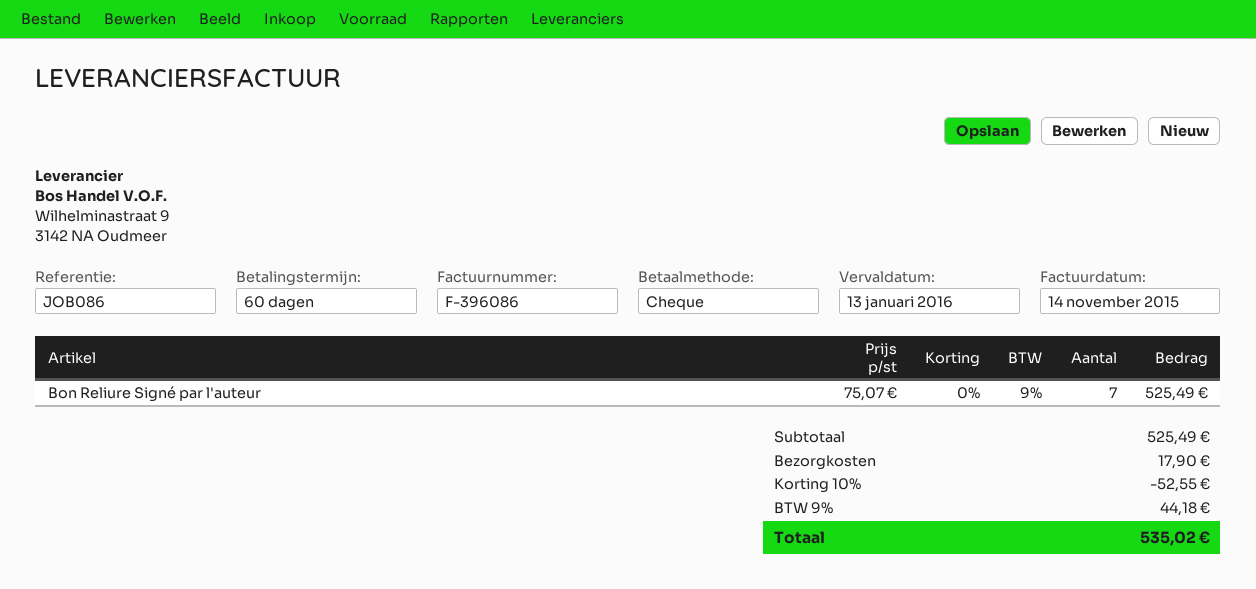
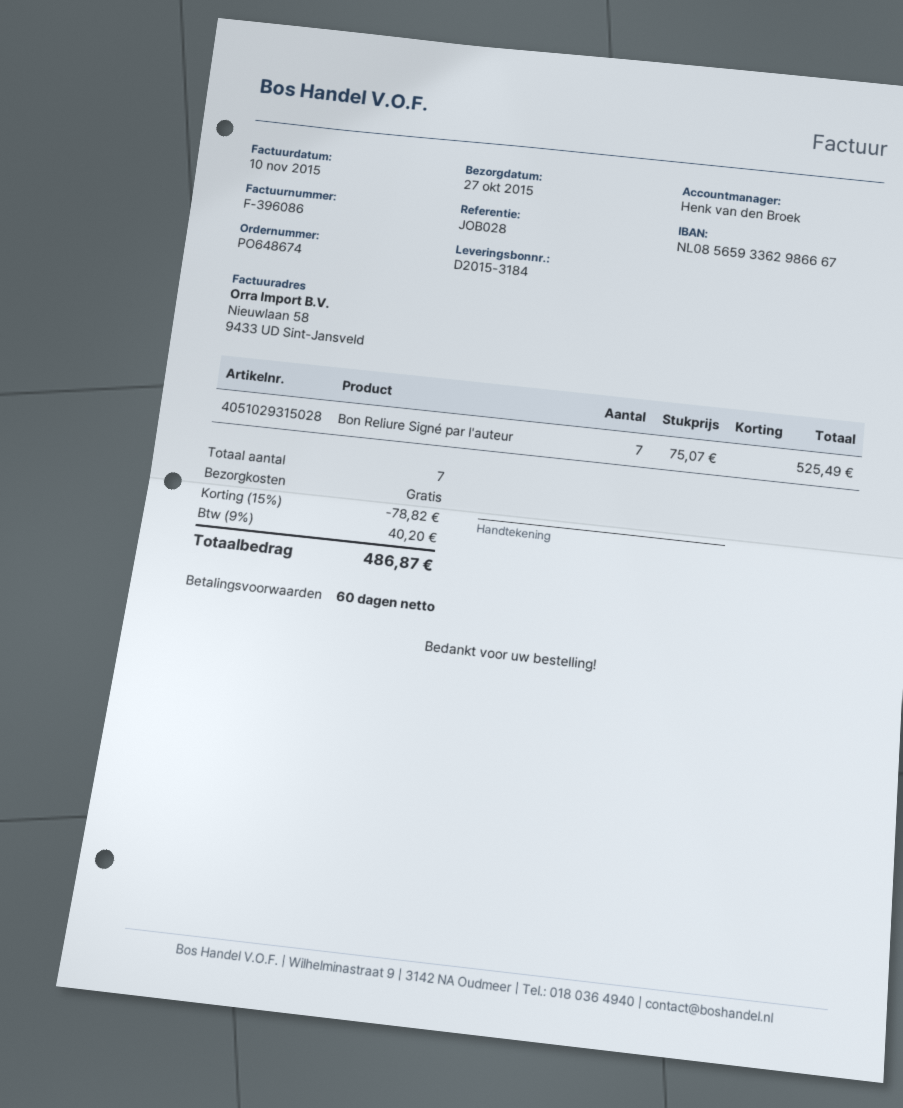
invoice date: 2015-11-14 -> 2015-11-10
reference: JOB086 -> JOB028
discount: 10% = 52.55 -> 15% = 78.82
shipping: 17.90 -> 0.00
tax: 9% = 44.18 -> 9% = 40.20
total: 535.02 -> 486.87

